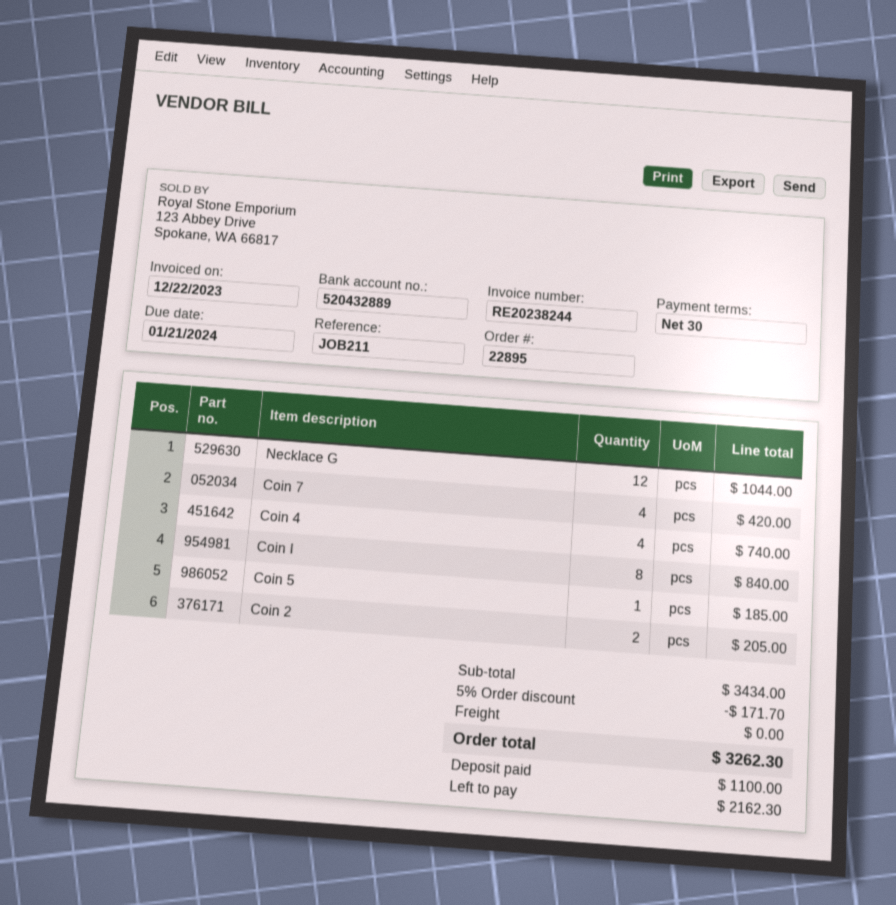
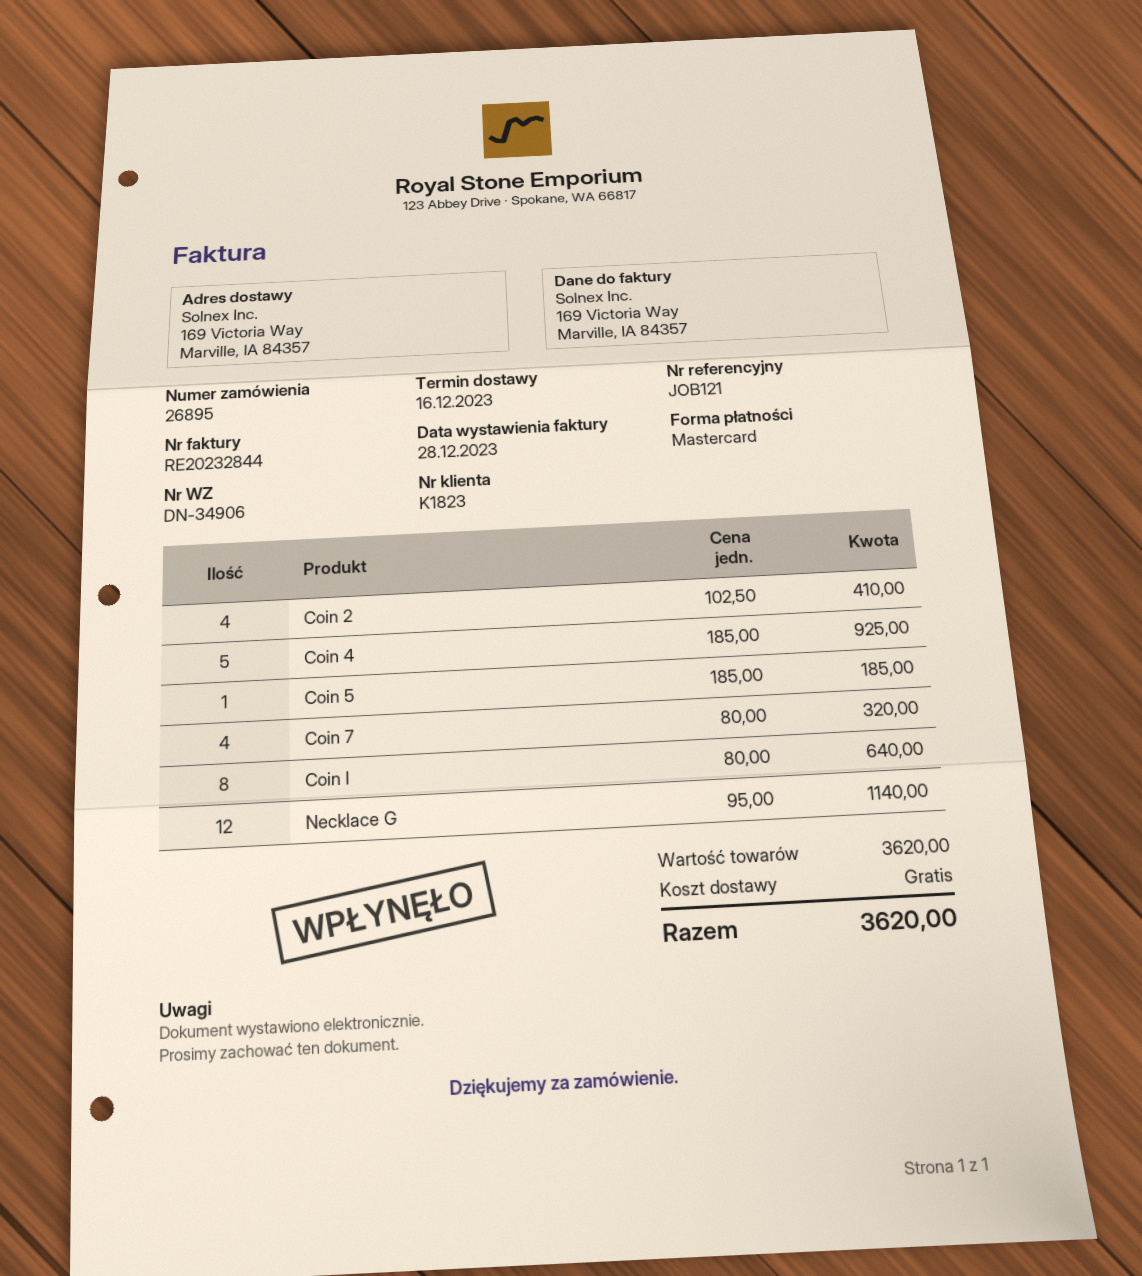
order number: 22895 -> 26895
invoice number: RE20238244 -> RE20232844
invoice date: 2023-12-22 -> 2023-12-28
reference: JOB211 -> JOB121
Necklace G: 12 for 1044.00 -> 12 for 1140.00
Coin 7: 4 for 420.00 -> 4 for 320.00
Coin 4: 4 for 740.00 -> 5 for 925.00
Coin I: 8 for 840.00 -> 8 for 640.00
Coin 2: 2 for 205.00 -> 4 for 410.00
subtotal: 3434.00 -> 3620.00
discount: 5% = 171.70 -> none
total: 3262.30 -> 3620.00

